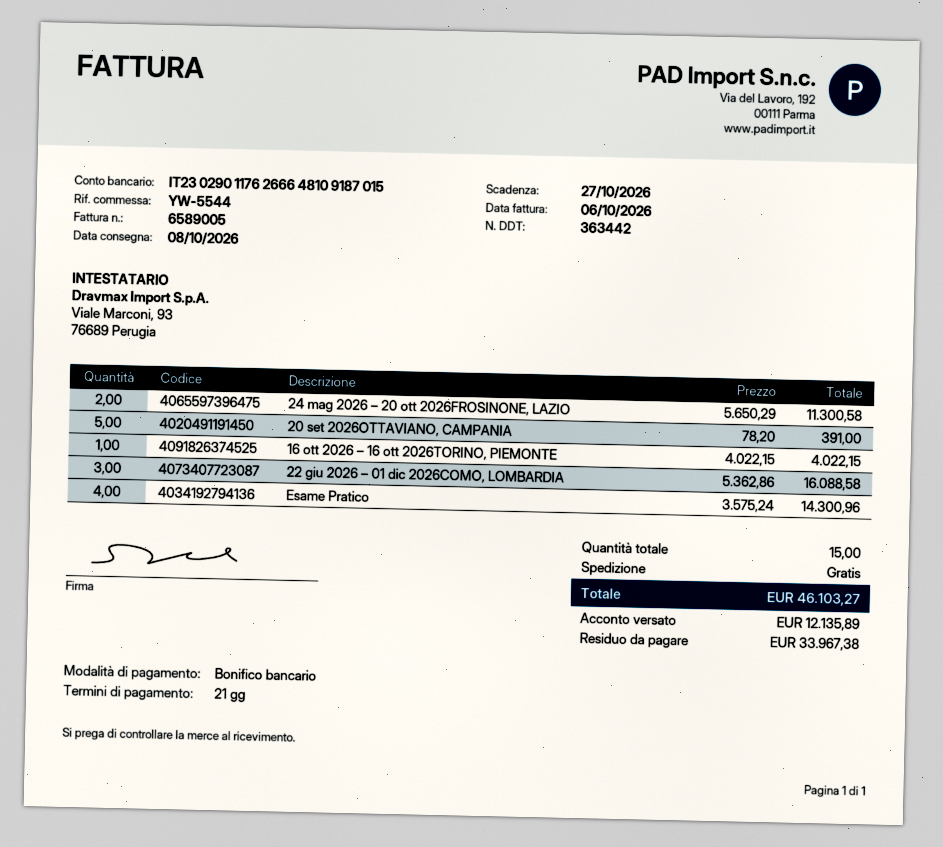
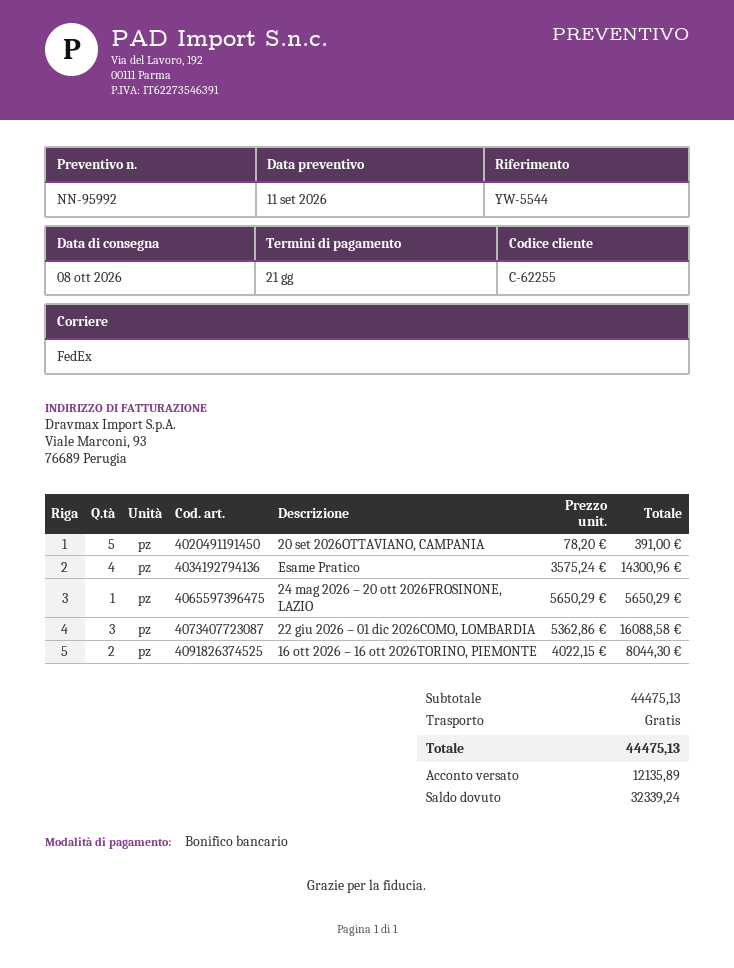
24 mag 2026 – 20 ott 2026FROSINONE, LAZIO: 2 x 5650.29 = 11300.58 -> 1 x 5650.29 = 5650.29
16 ott 2026 – 16 ott 2026TORINO, PIEMONTE: 1 x 4022.15 = 4022.15 -> 2 x 4022.15 = 8044.30
total: 46103.27 -> 44475.13
balance: 33967.38 -> 32339.24

